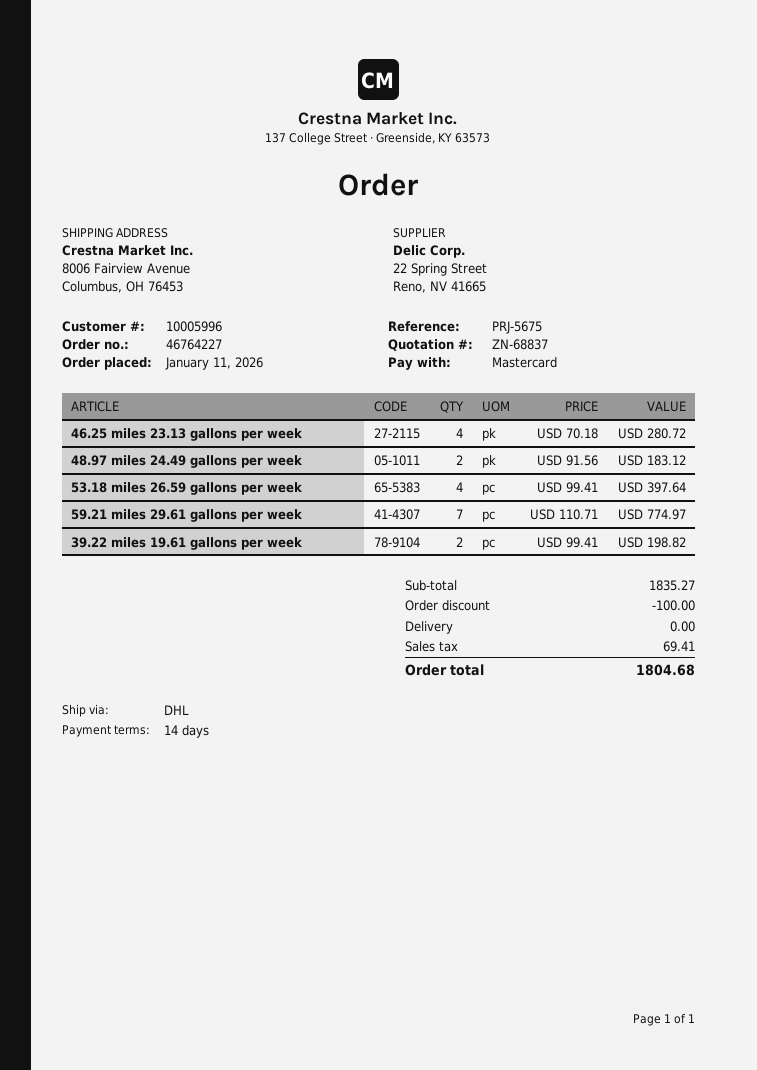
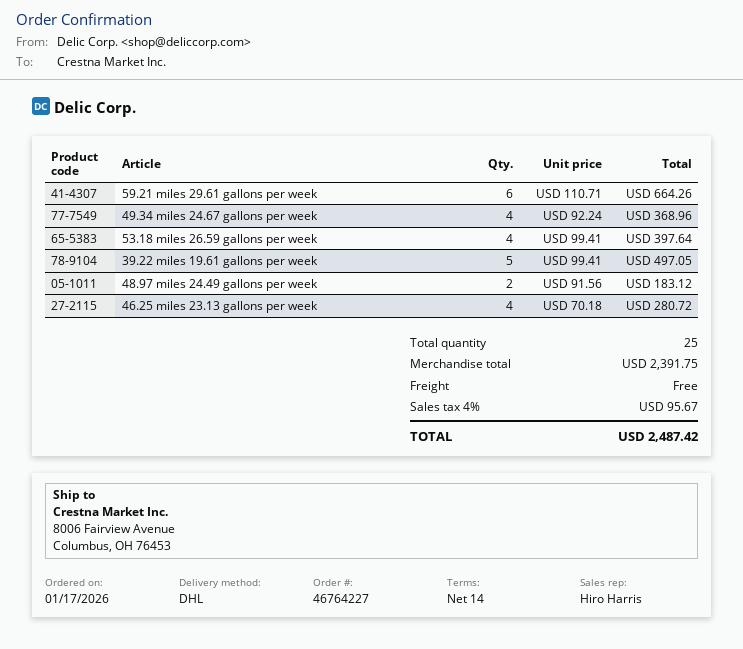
order date: 2026-01-11 -> 2026-01-17
59.21 miles 29.61 gallons per week: 7 x 110.71 = 774.97 -> 6 x 110.71 = 664.26
39.22 miles 19.61 gallons per week: 2 x 99.41 = 198.82 -> 5 x 99.41 = 497.05
49.34 miles 24.67 gallons per week: none -> 4 x 92.24 = 368.96
subtotal: 1835.27 -> 2391.75
discount: 100.00 -> none
tax: 69.41 -> 95.67
total: 1804.68 -> 2487.42

